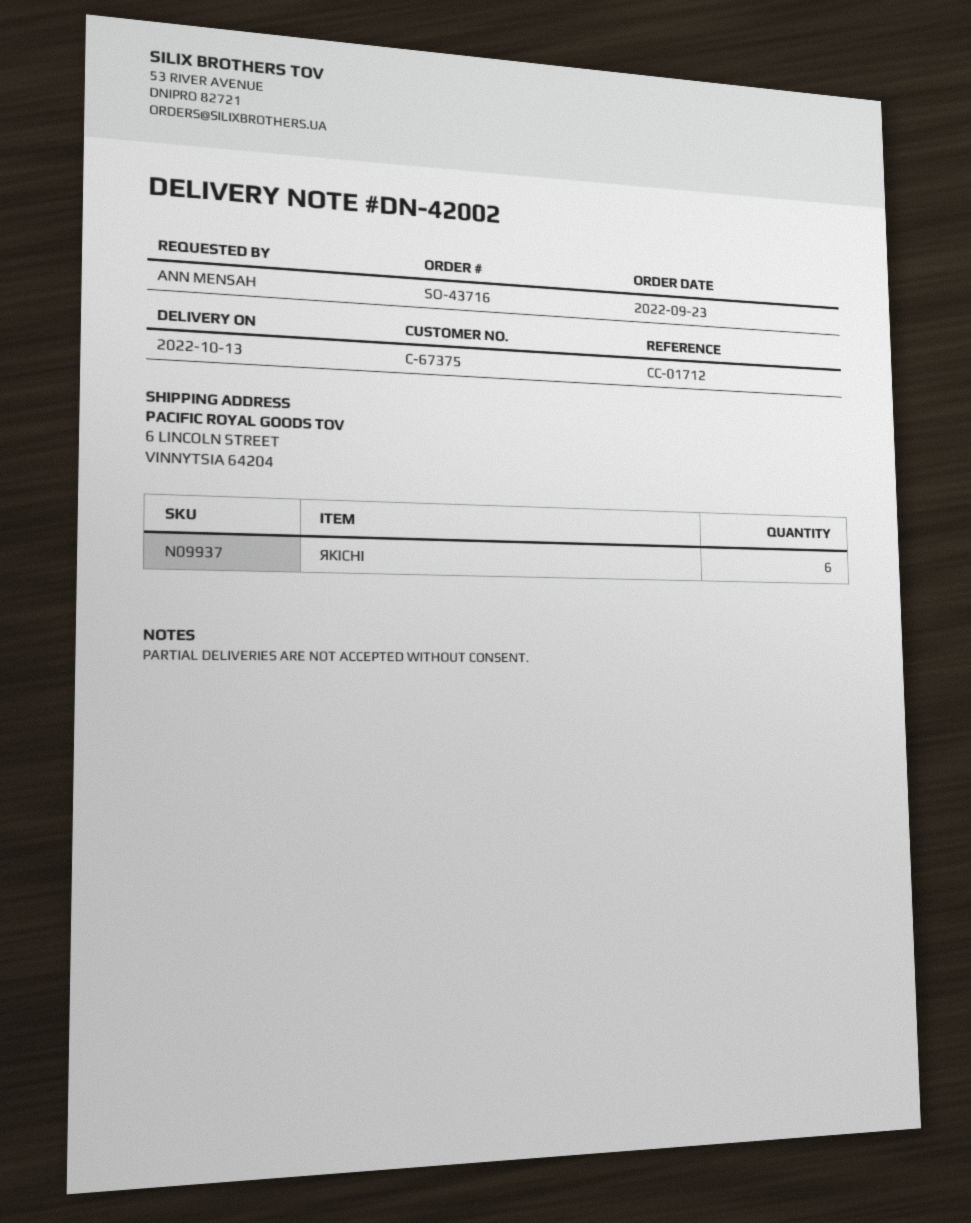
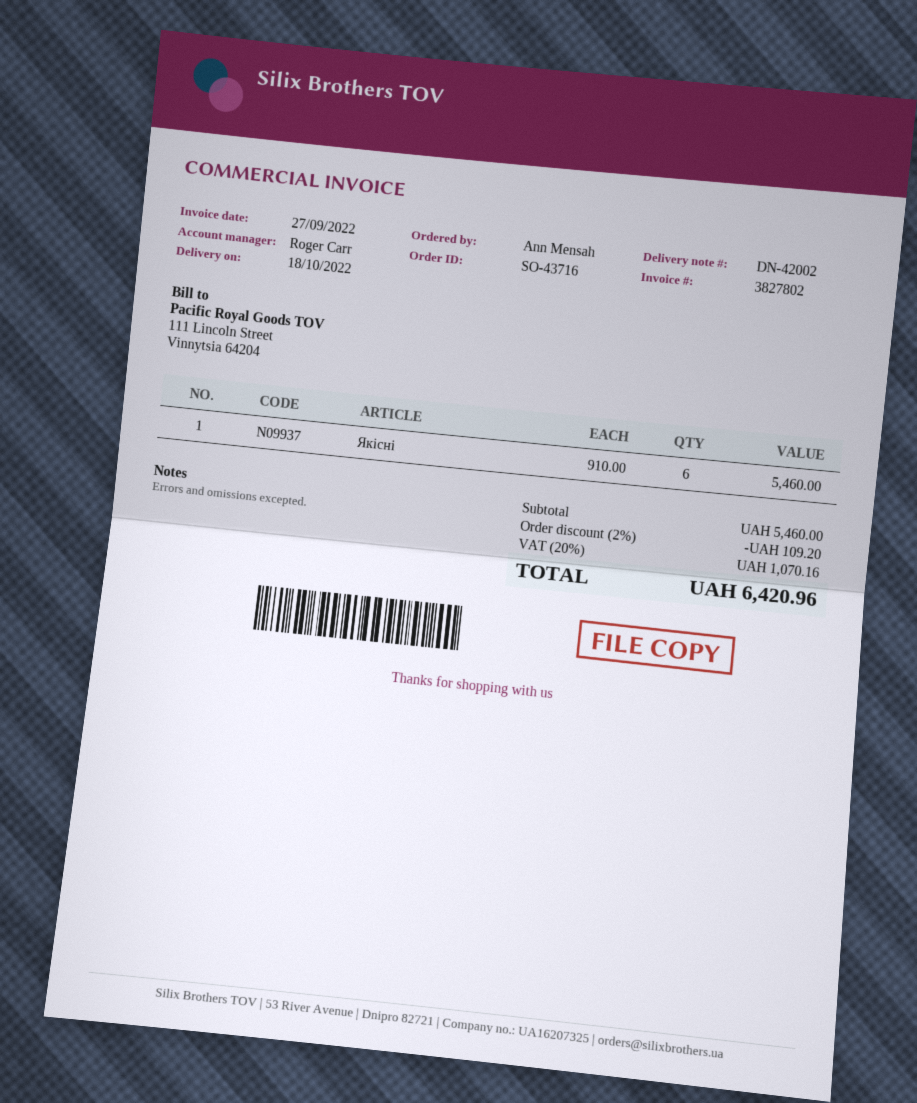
delivery date: 2022-10-13 -> 2022-10-18

